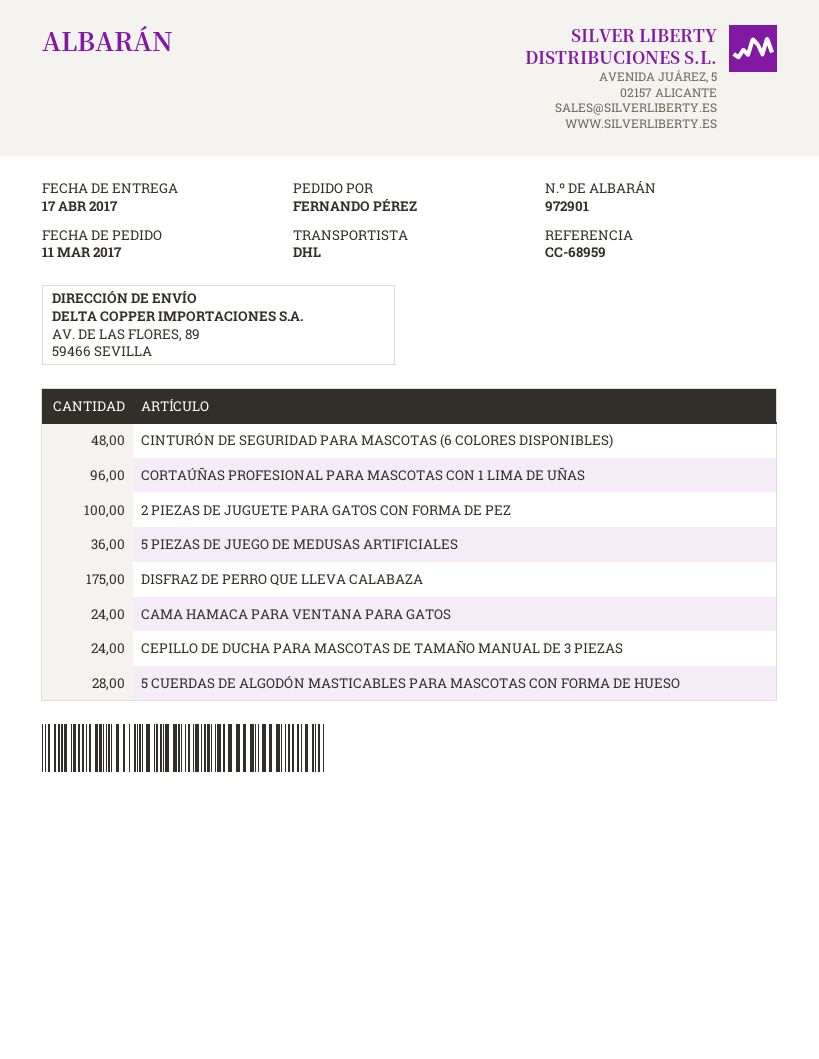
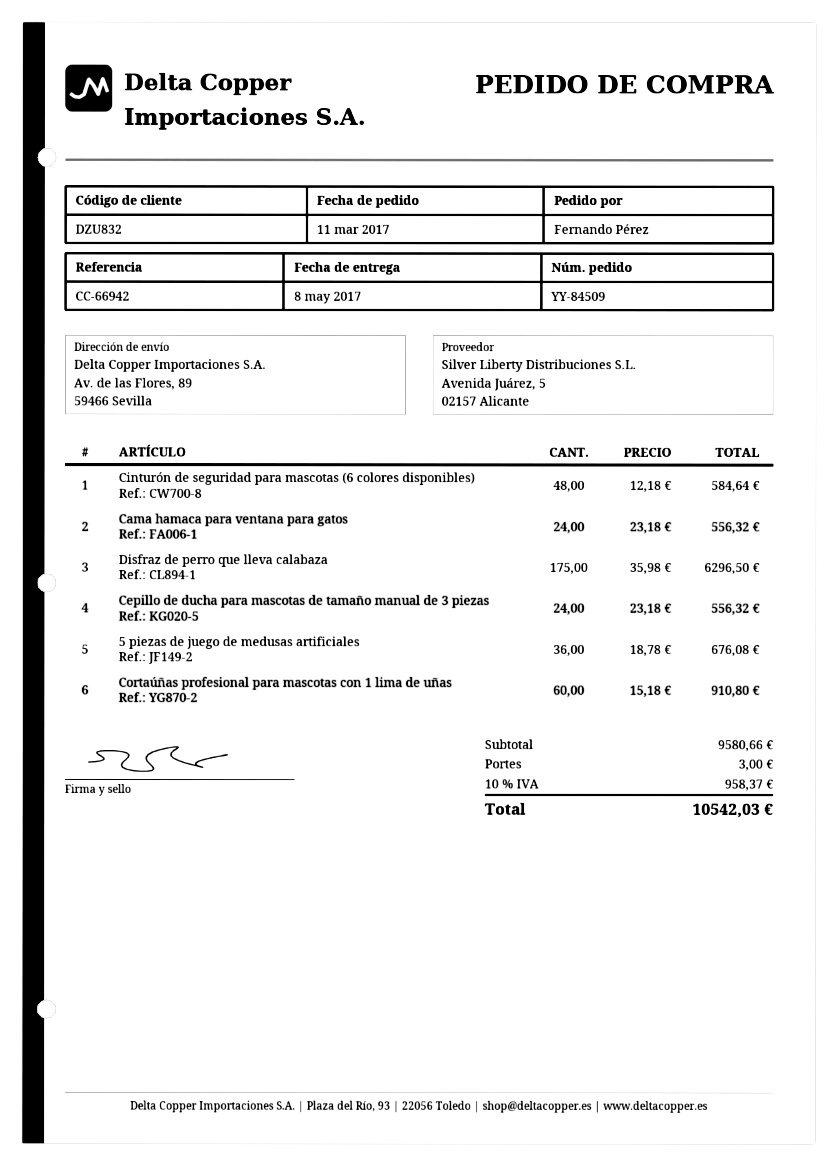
delivery date: 2017-04-17 -> 2017-05-08
reference: CC-68959 -> CC-66942
CORTAÚÑAS PROFESIONAL PARA MASCOTAS CON 1 LIMA DE UÑAS: 96 -> 60
2 PIEZAS DE JUGUETE PARA GATOS CON FORMA DE PEZ: 100 -> none
5 CUERDAS DE ALGODÓN MASTICABLES PARA MASCOTAS CON FORMA DE HUESO: 28 -> none

